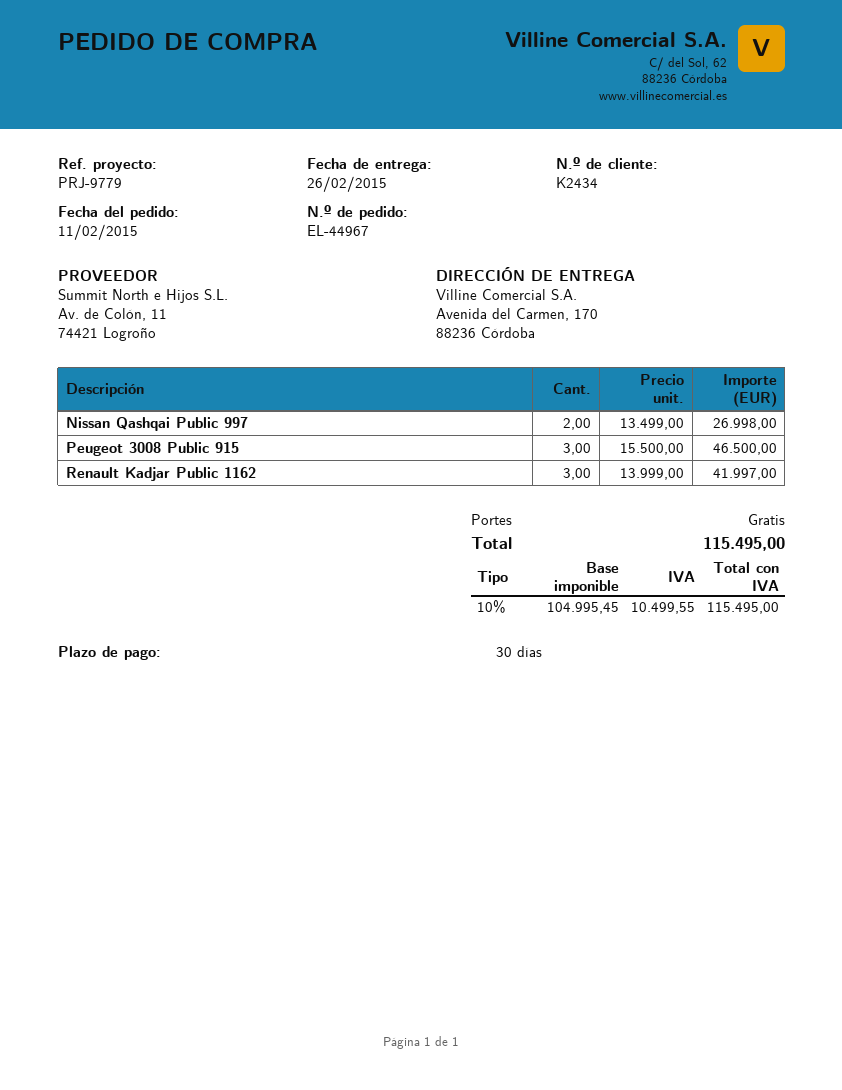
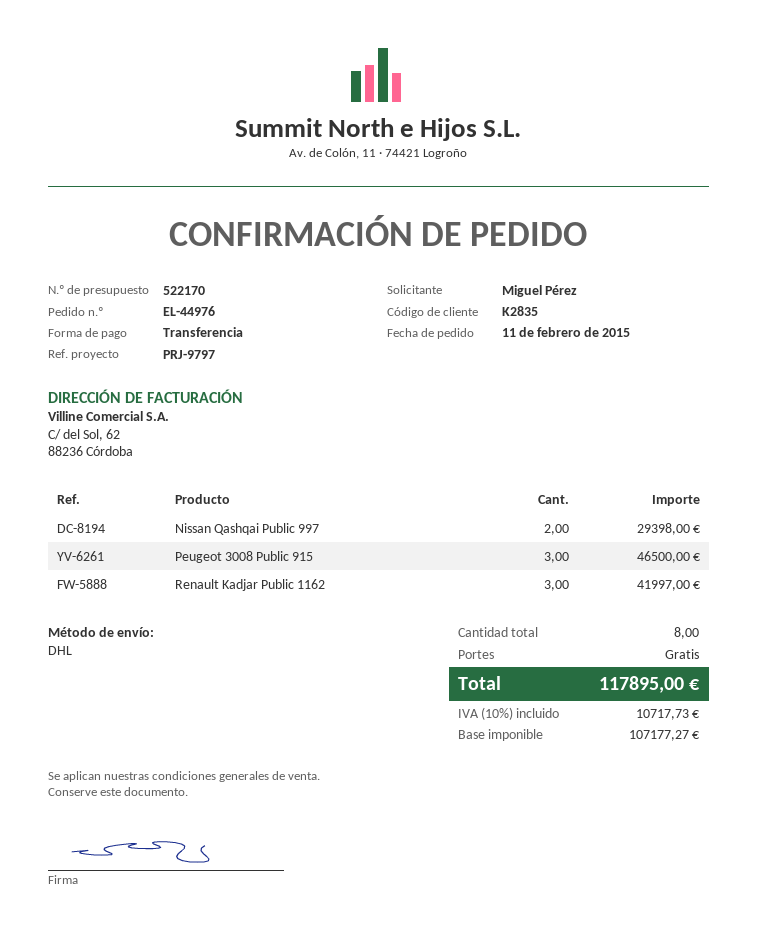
order number: EL-44967 -> EL-44976
customer number: K2434 -> K2835
reference: PRJ-9779 -> PRJ-9797
Nissan Qashqai Public 997: 2 for 26998.00 -> 2 for 29398.00
net: 104995.45 -> 107177.27
tax: 10% = 10499.55 -> 10% = 10717.73
total: 115495.00 -> 117895.00

